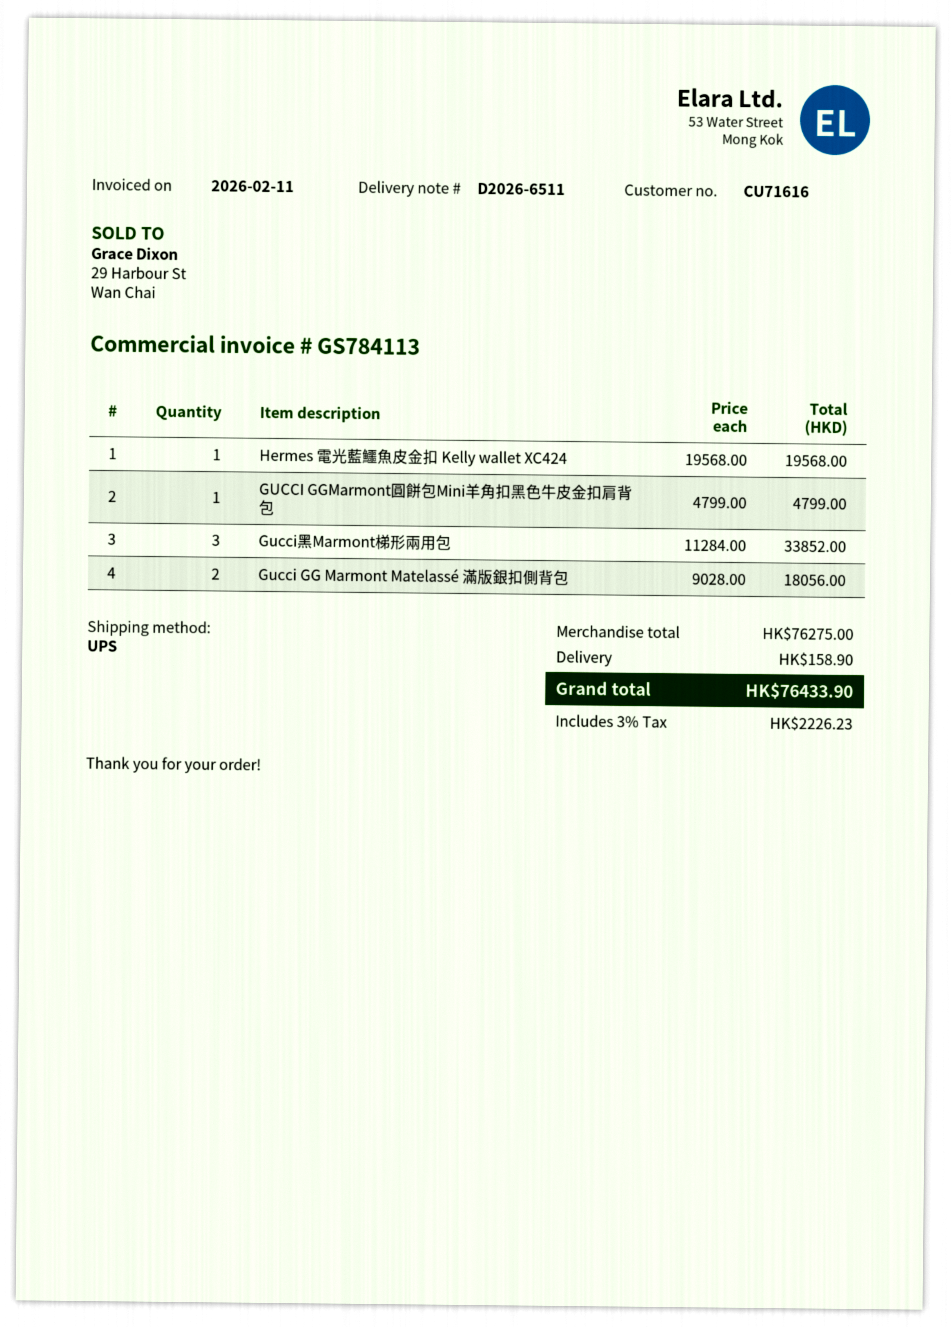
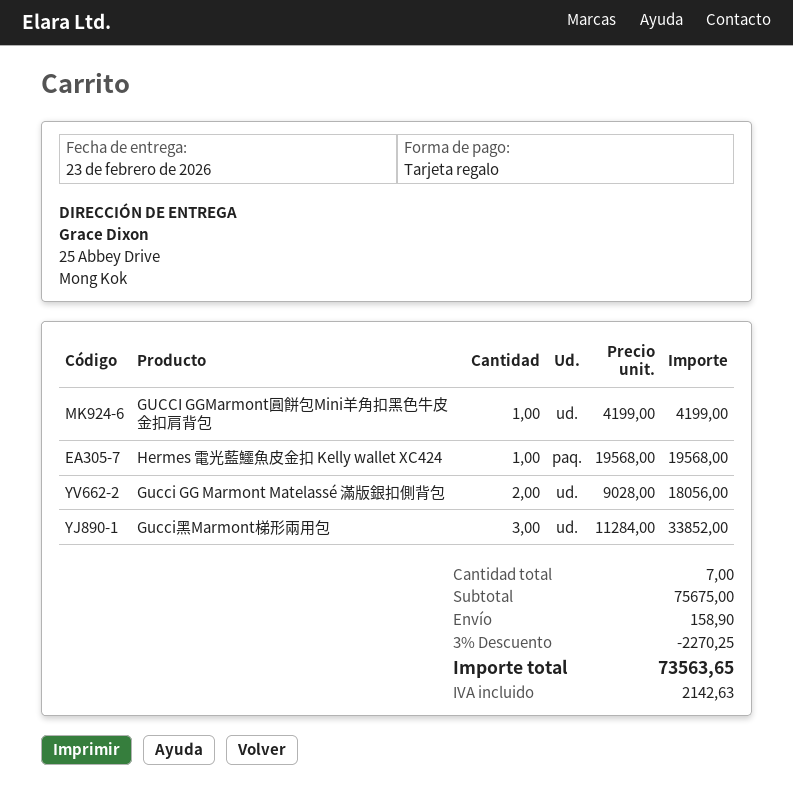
GUCCI GGMarmont圓餅包Mini羊角扣黑色牛皮金扣肩背包: 1 x 4799.00 = 4799.00 -> 1 x 4199.00 = 4199.00
subtotal: 76275.00 -> 75675.00
discount: none -> 3% = 2270.25
tax: 2226.23 -> 2142.63
total: 76433.90 -> 73563.65

